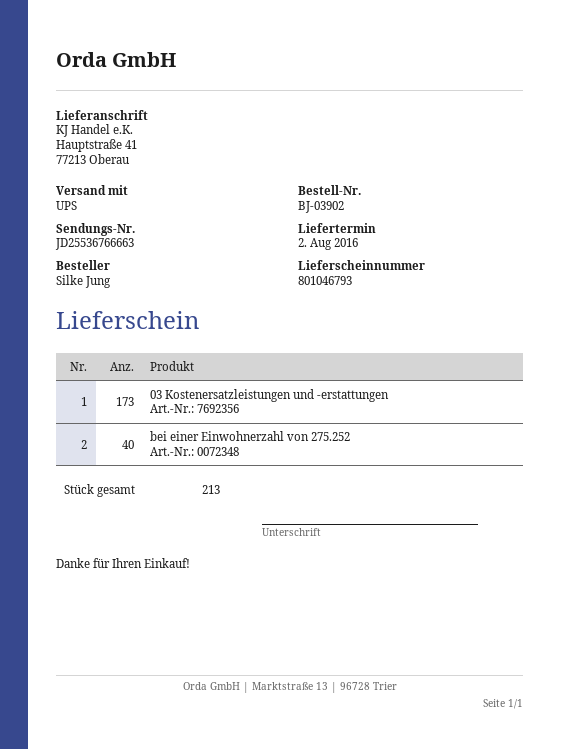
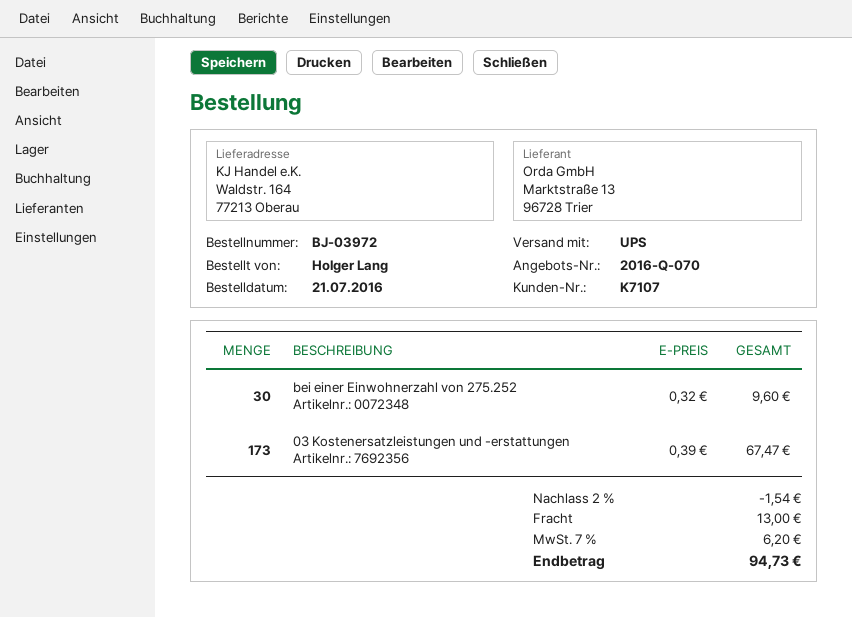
order number: BJ-03902 -> BJ-03972
ordered by: Silke Jung -> Holger Lang
ship to: Hauptstraße 41, 77213 Oberau -> Waldstr. 164, 77213 Oberau
bei einer Einwohnerzahl von 275.252: 40 -> 30

